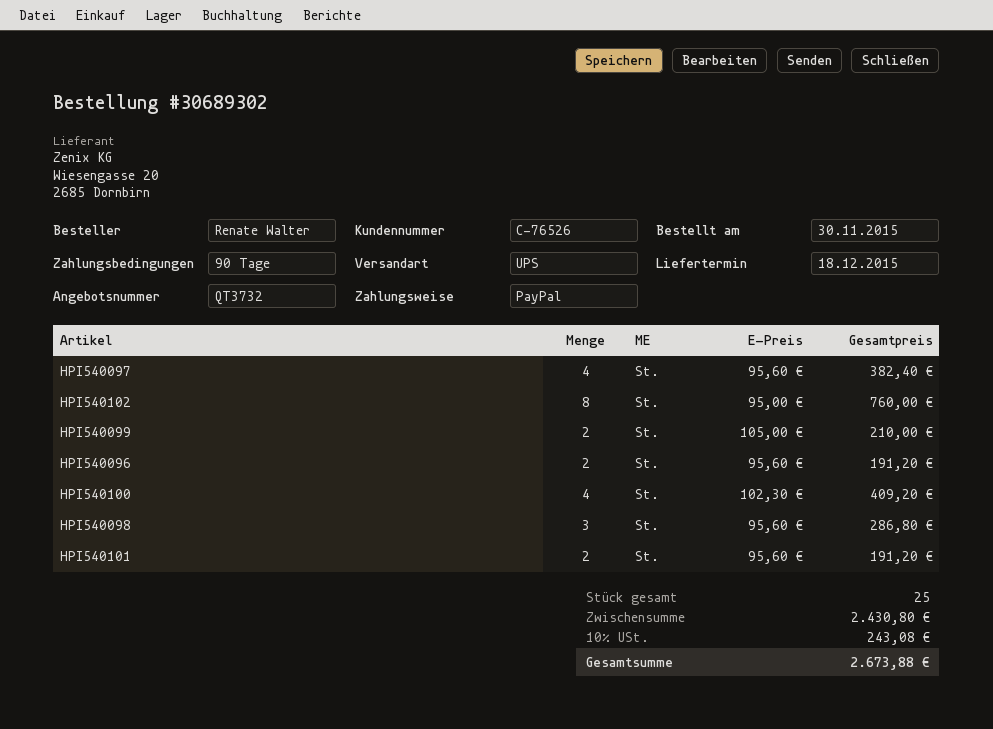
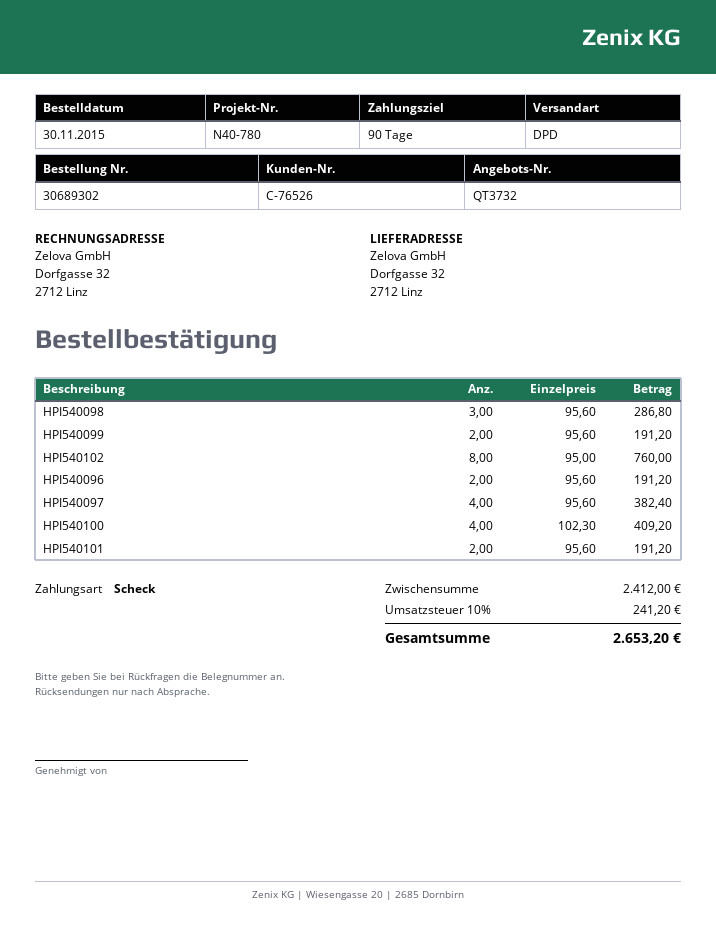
payment method: PayPal -> cheque
shipping method: UPS -> DPD
HPI540099: 2 x 105.00 = 210.00 -> 2 x 95.60 = 191.20
subtotal: 2430.80 -> 2412.00
tax: 10% = 243.08 -> 10% = 241.20
total: 2673.88 -> 2653.20

